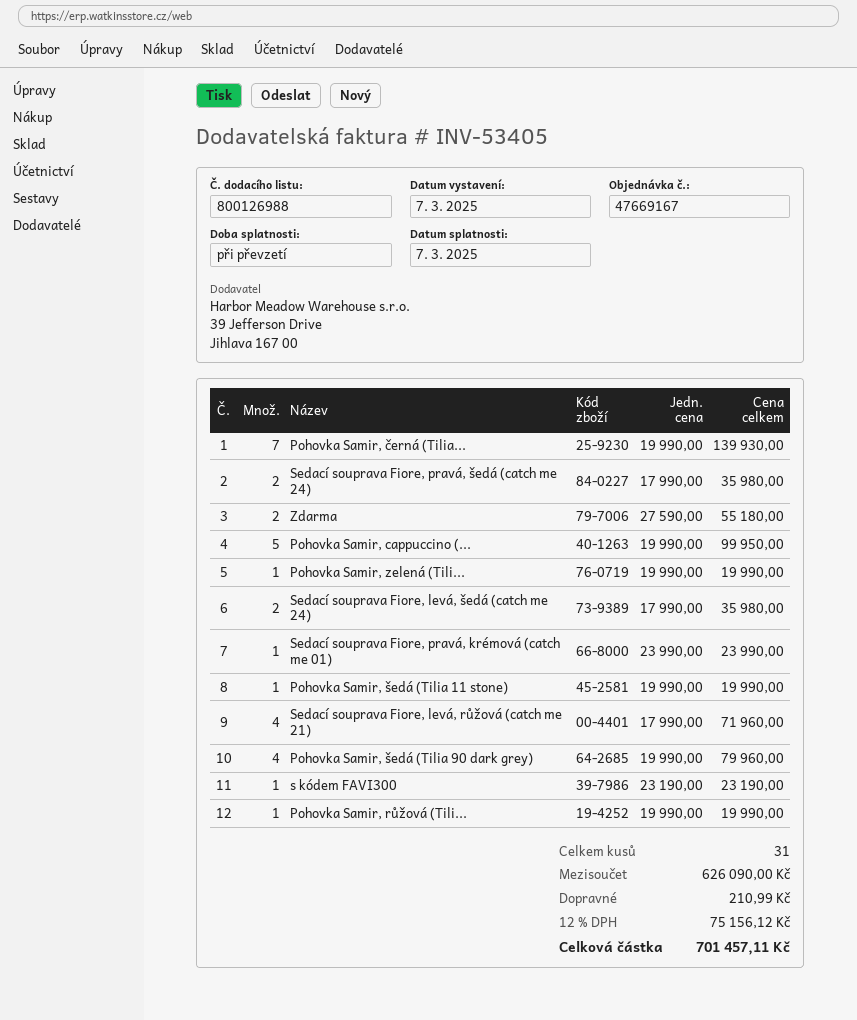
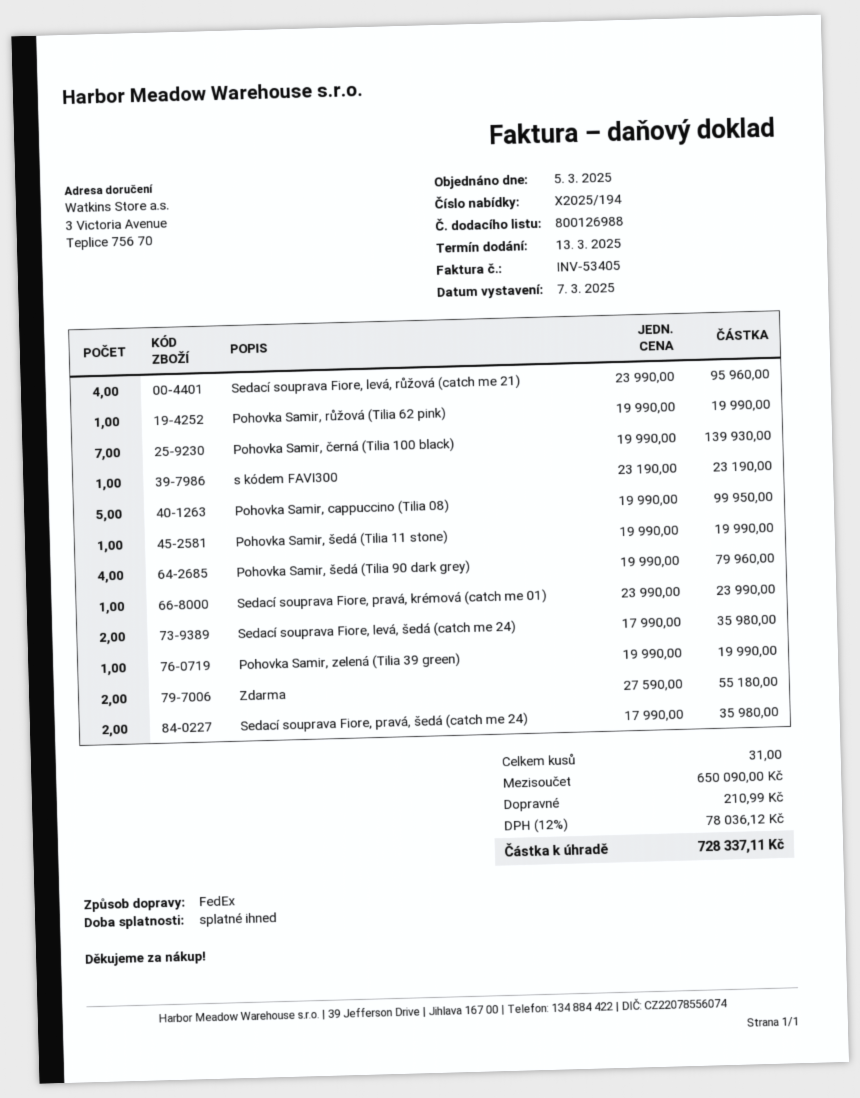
Sedací souprava Fiore, levá, růžová (catch me 21): 4 x 17990.00 = 71960.00 -> 4 x 23990.00 = 95960.00
subtotal: 626090.00 -> 650090.00
tax: 12% = 75156.12 -> 12% = 78036.12
total: 701457.11 -> 728337.11

